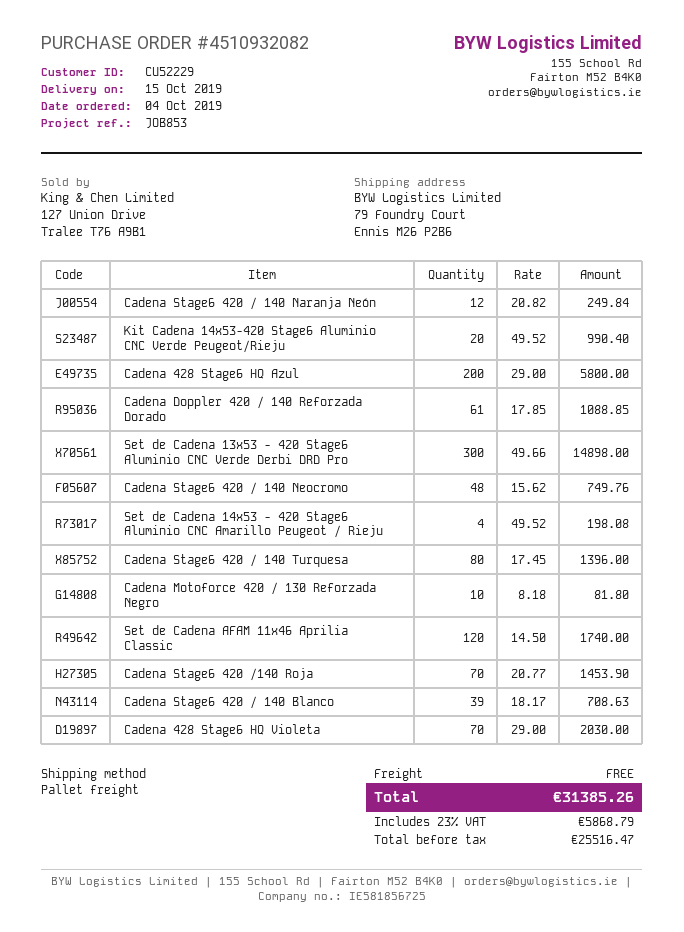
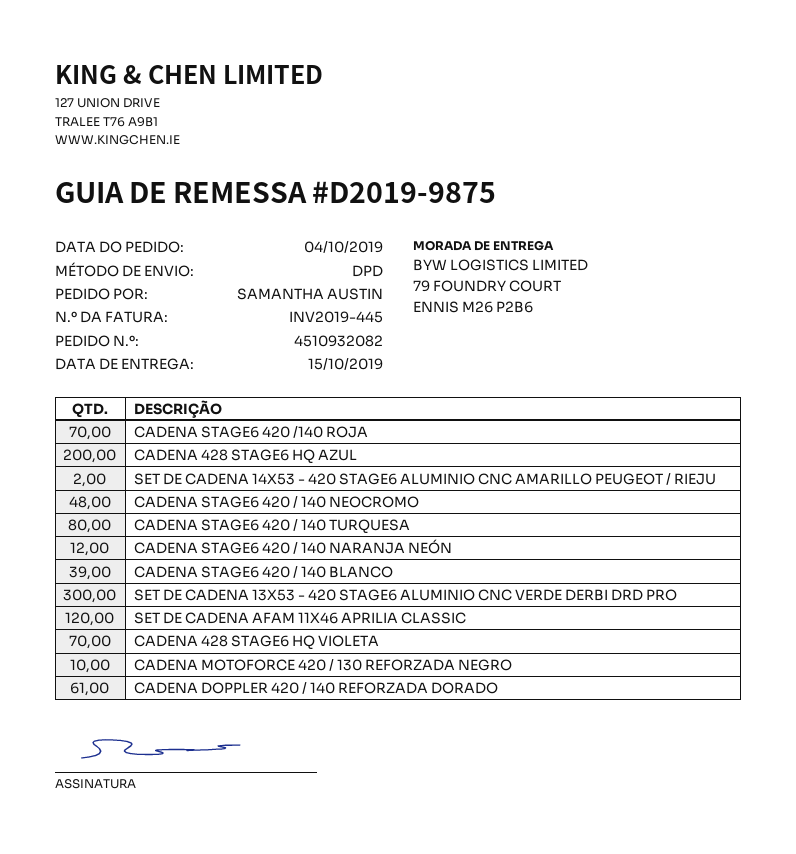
shipping method: pallet freight -> DPD
Kit Cadena 14x53-420 Stage6 Aluminio CNC Verde Peugeot/Rieju: 20 -> none
Set de Cadena 14x53 - 420 Stage6 Aluminio CNC Amarillo Peugeot / Rieju: 4 -> 2

